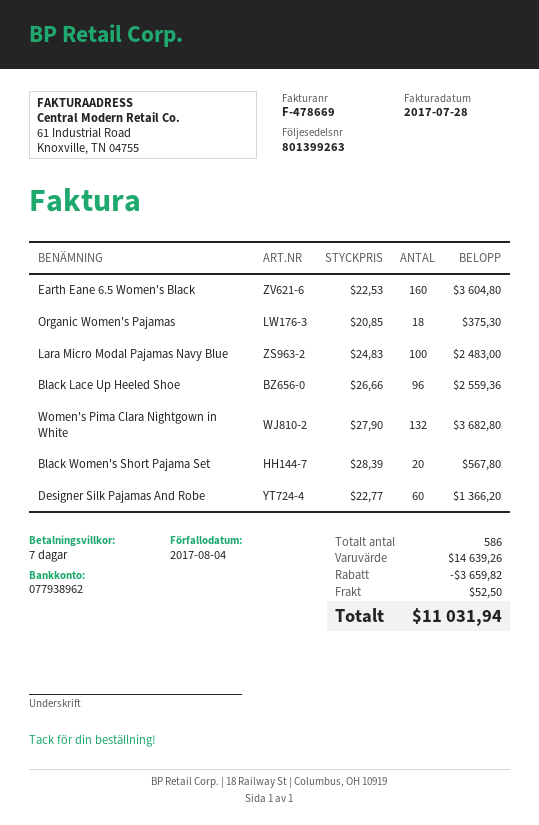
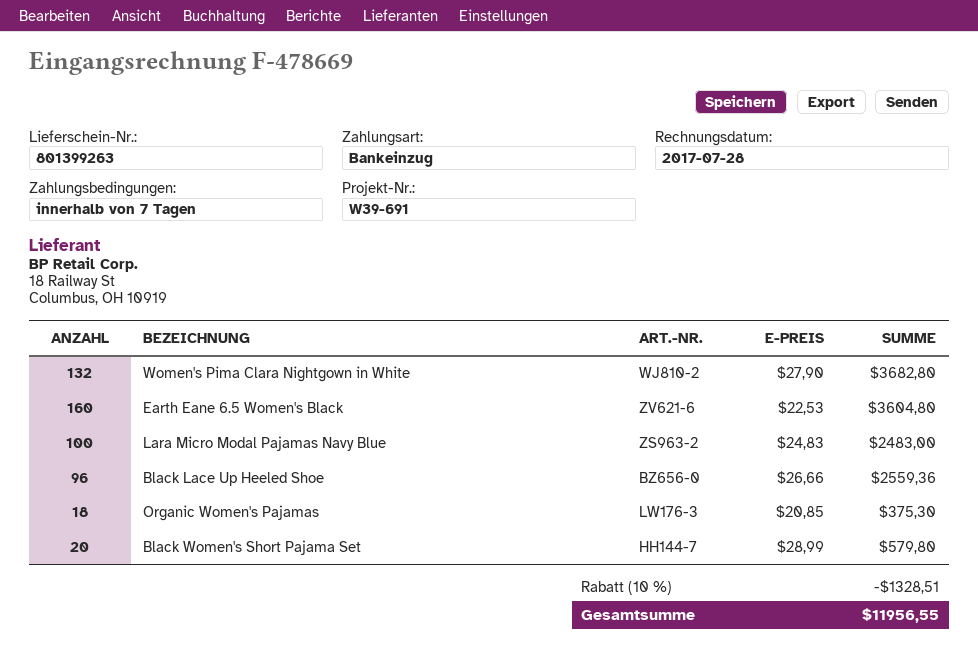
Black Women's Short Pajama Set: 20 x 28.39 = 567.80 -> 20 x 28.99 = 579.80
Designer Silk Pajamas And Robe: 60 x 22.77 = 1366.20 -> none
discount: 3659.82 -> 1328.51
shipping: 52.50 -> none
total: 11031.94 -> 11956.55

